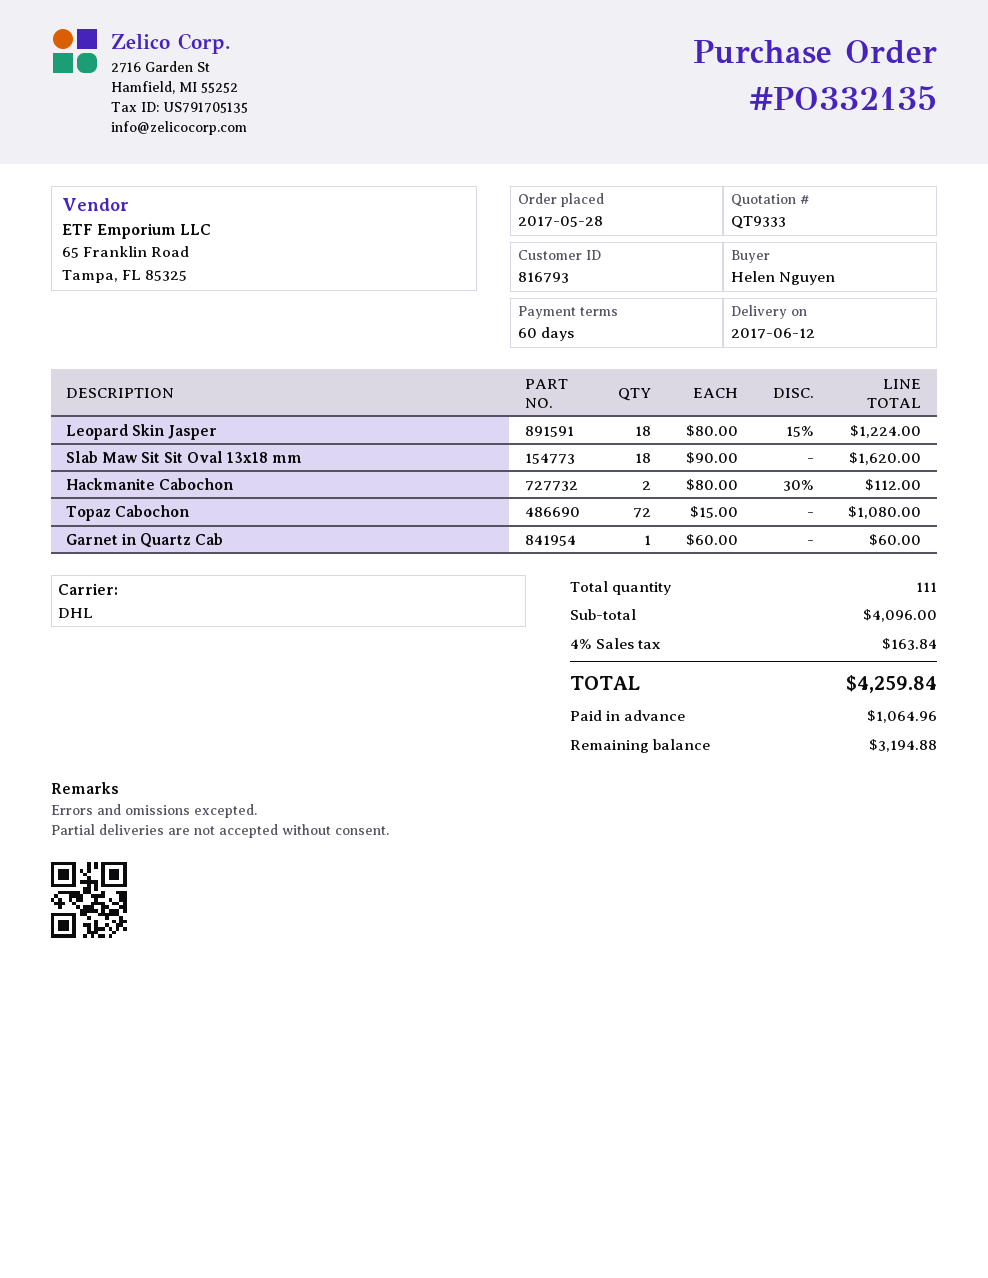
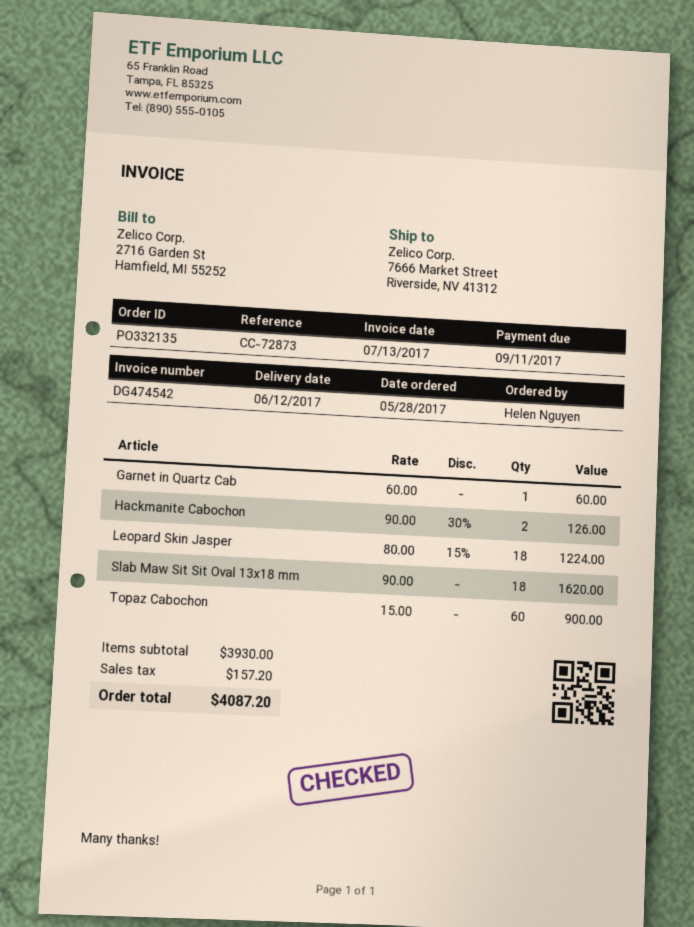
Hackmanite Cabochon: 2 x 80.00 - 30% = 112.00 -> 2 x 90.00 - 30% = 126.00
Topaz Cabochon: 72 x 15.00 = 1080.00 -> 60 x 15.00 = 900.00
subtotal: 4096.00 -> 3930.00
tax: 163.84 -> 157.20
total: 4259.84 -> 4087.20

